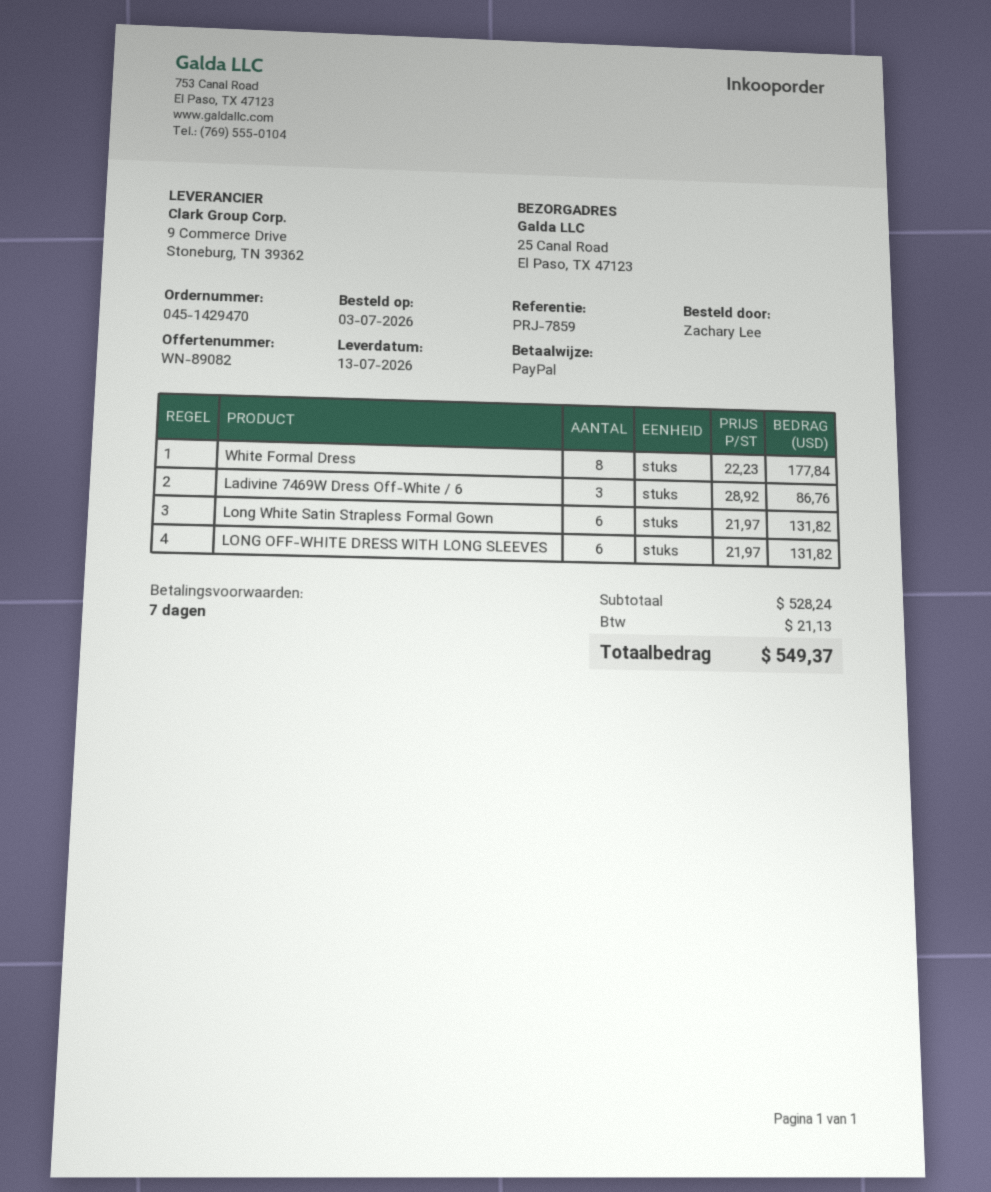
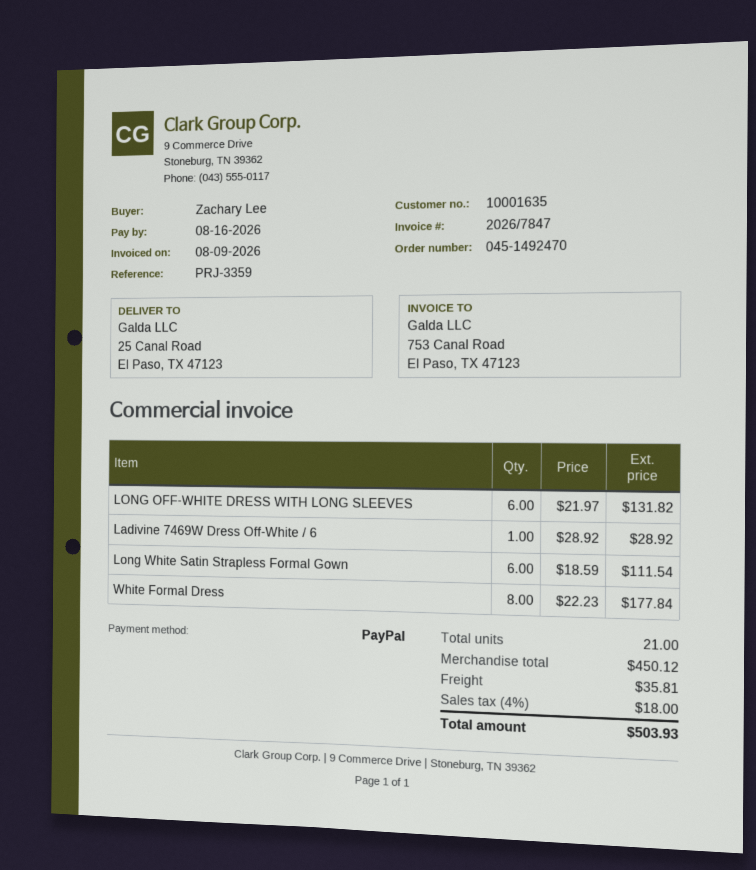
order number: 045-1429470 -> 045-1492470
reference: PRJ-7859 -> PRJ-3359
Ladivine 7469W Dress Off-White / 6: 3 x 28.92 = 86.76 -> 1 x 28.92 = 28.92
Long White Satin Strapless Formal Gown: 6 x 21.97 = 131.82 -> 6 x 18.59 = 111.54
subtotal: 528.24 -> 450.12
shipping: none -> 35.81
tax: 21.13 -> 18.00
total: 549.37 -> 503.93

